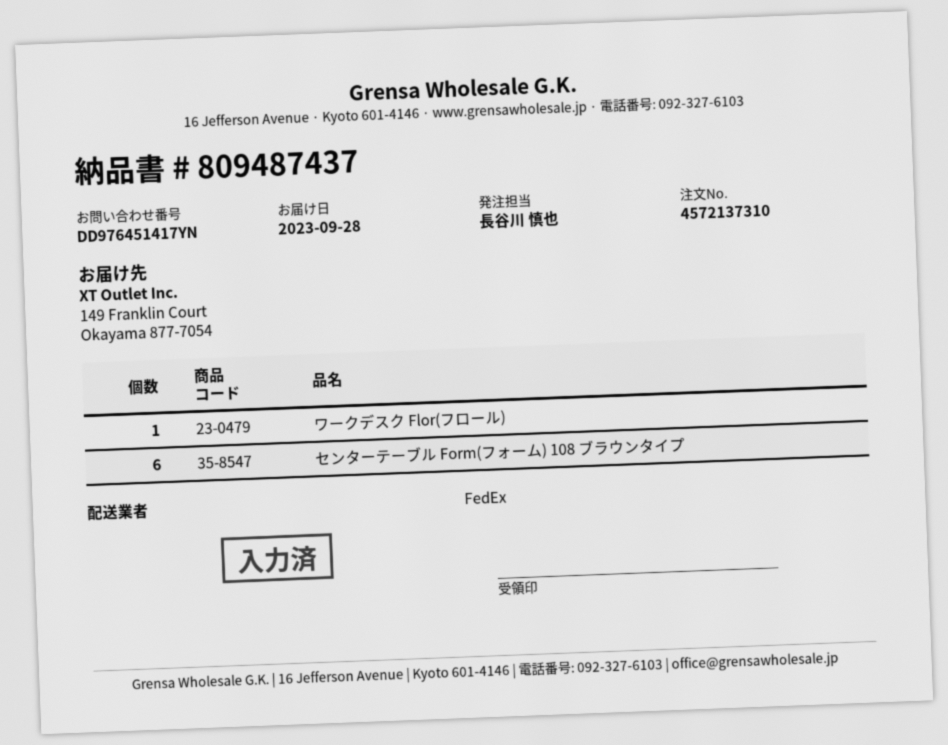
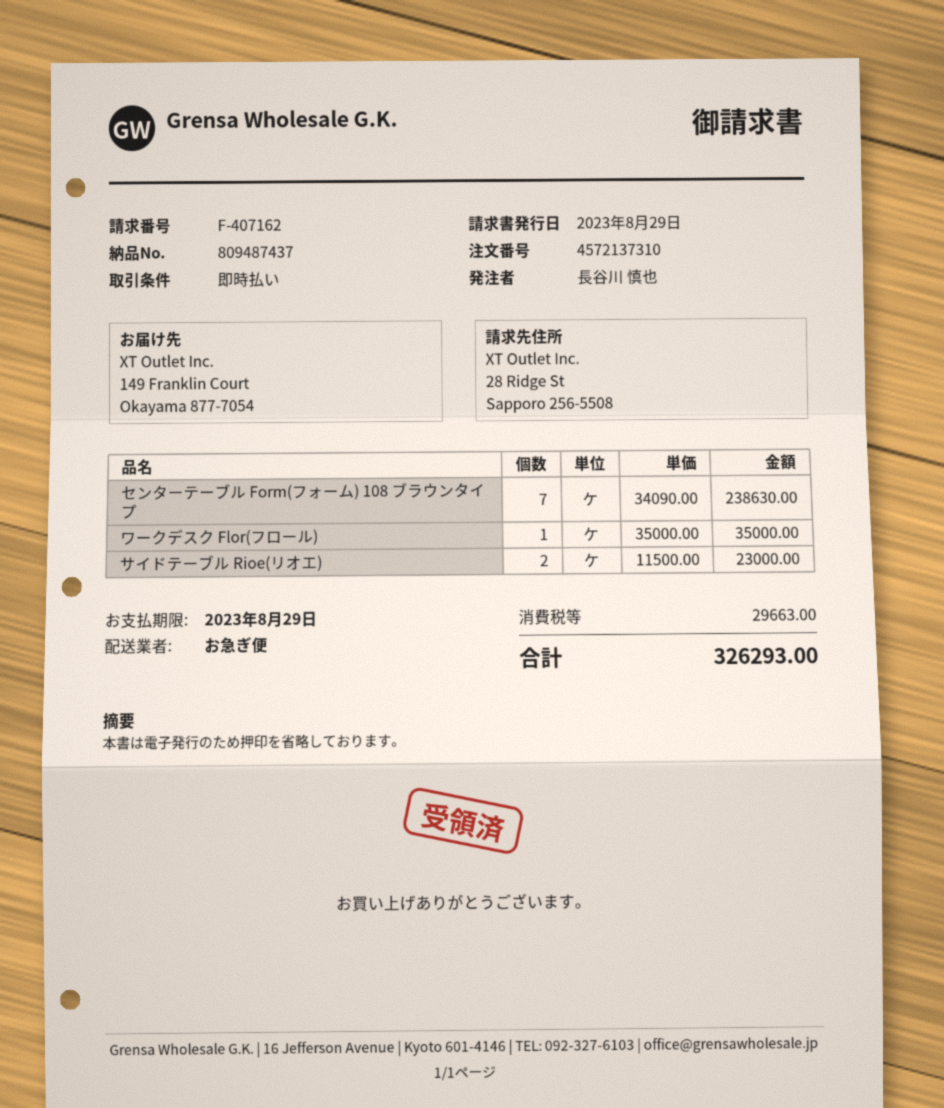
shipping method: FedEx -> express
センターテーブル Form(フォーム) 108 ブラウンタイプ: 6 -> 7
サイドテーブル Rioe(リオエ): none -> 2

